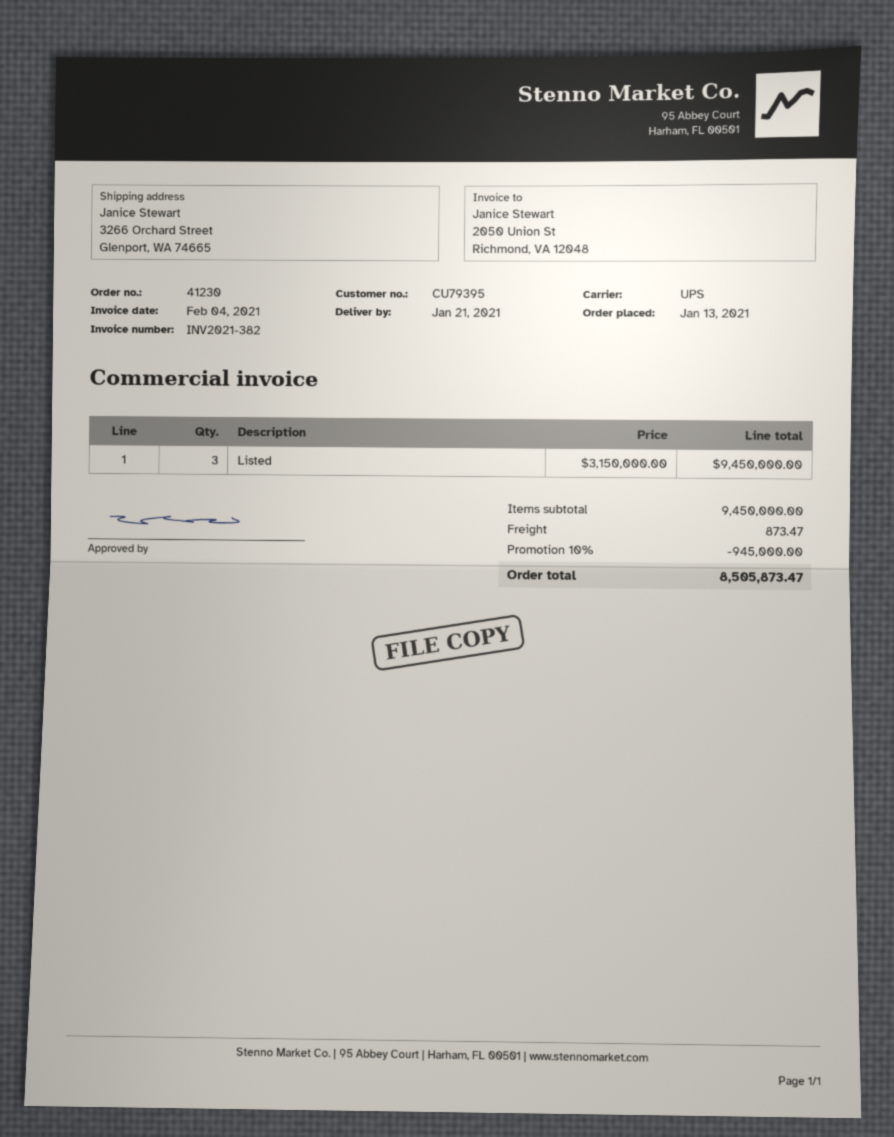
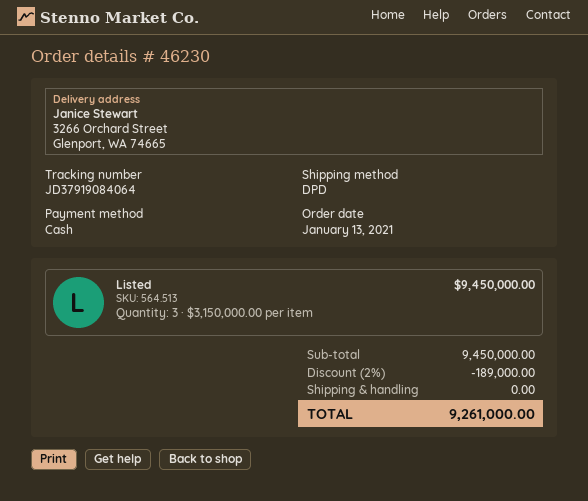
order number: 41230 -> 46230
shipping method: UPS -> DPD
discount: 10% = 945000.00 -> 2% = 189000.00
shipping: 873.47 -> 0.00
total: 8505873.47 -> 9261000.00

